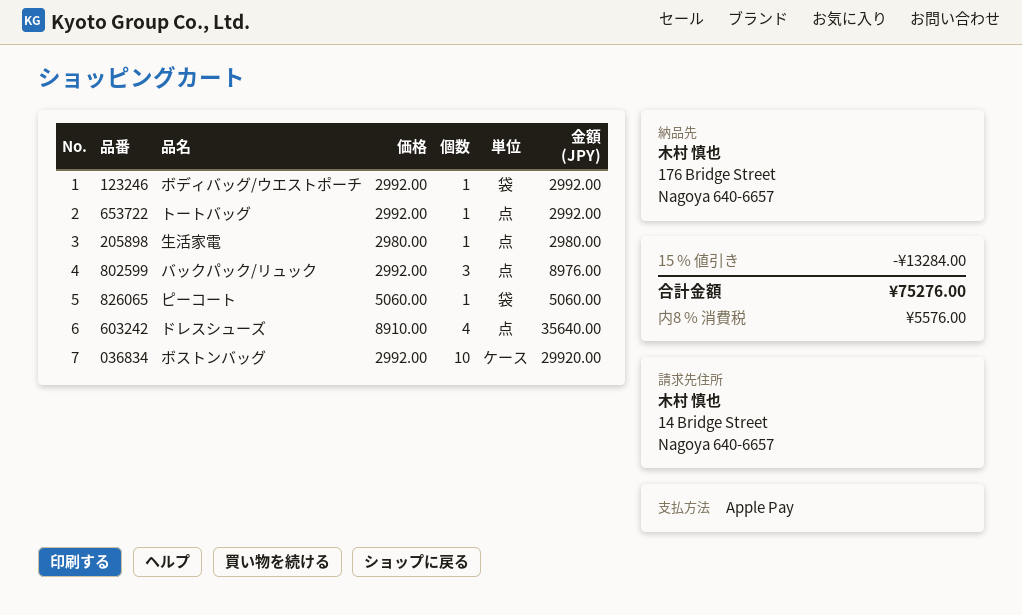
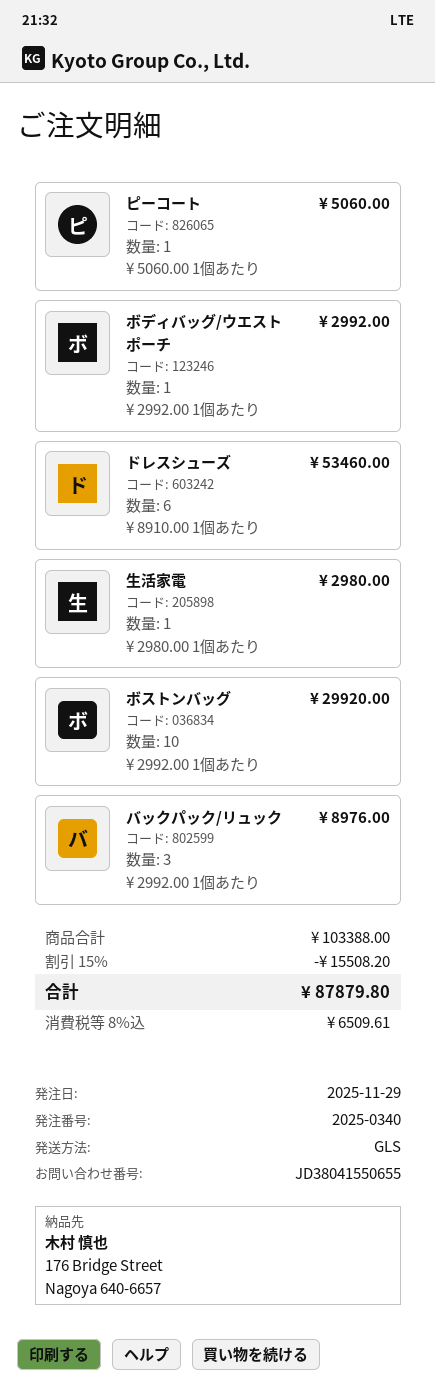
トートバッグ: 1 x 2992.00 = 2992.00 -> none
ドレスシューズ: 4 x 8910.00 = 35640.00 -> 6 x 8910.00 = 53460.00
discount: 15% = 13284.00 -> 15% = 15508.20
tax: 8% = 5576.00 -> 8% = 6509.61
total: 75276.00 -> 87879.80

